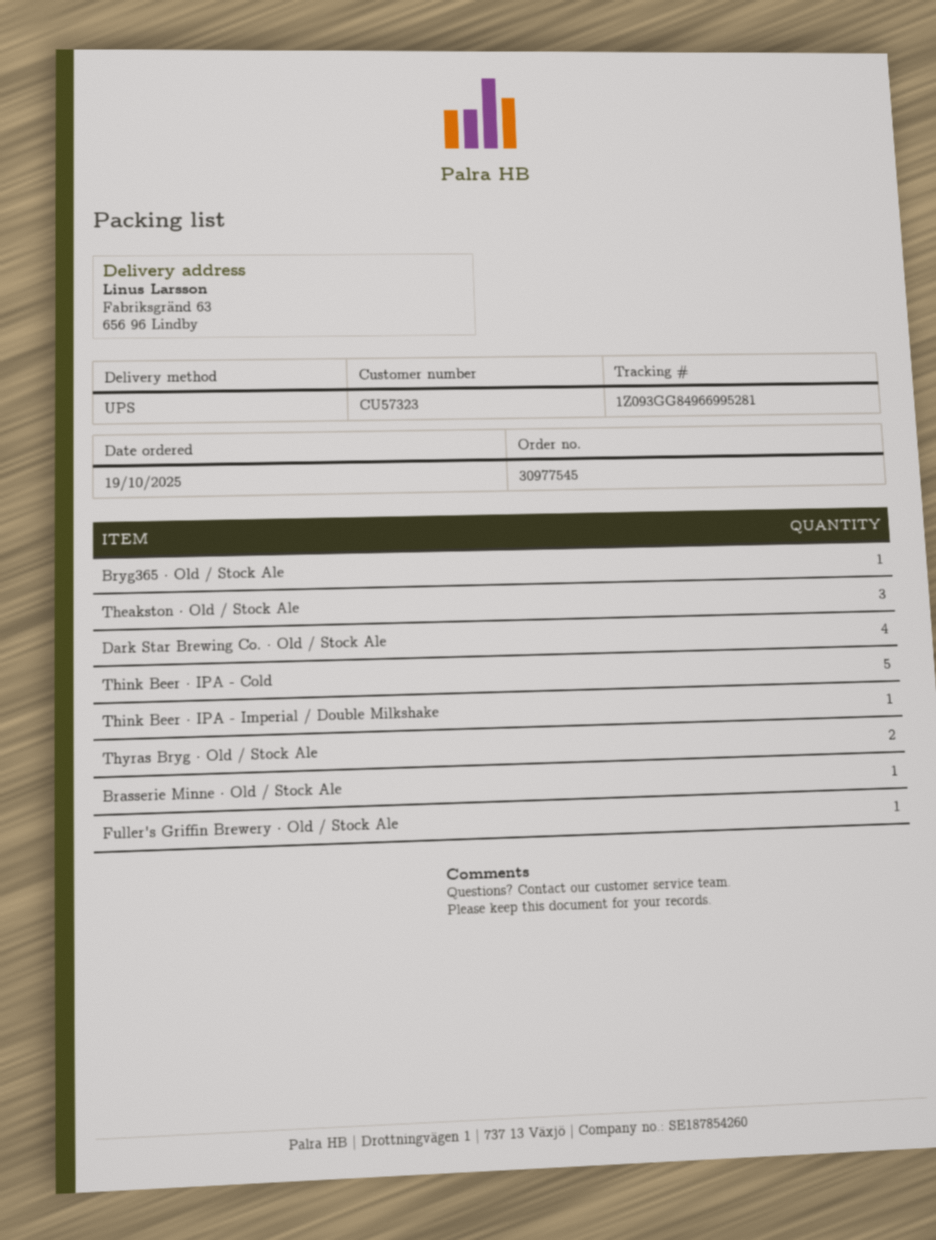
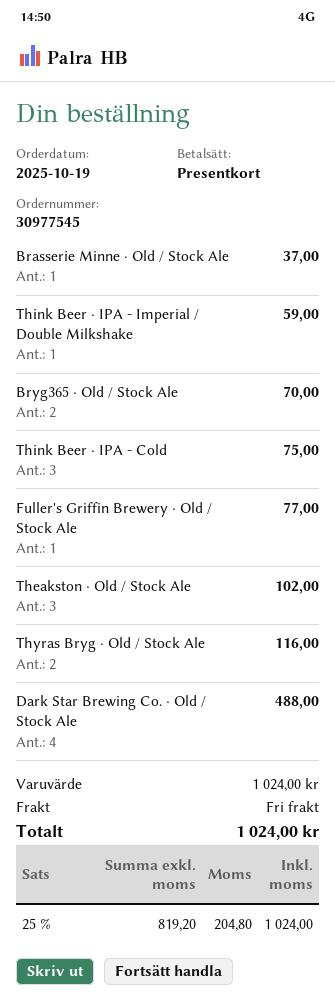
Bryg365 · Old / Stock Ale: 1 -> 2
Think Beer · IPA - Cold: 5 -> 3

